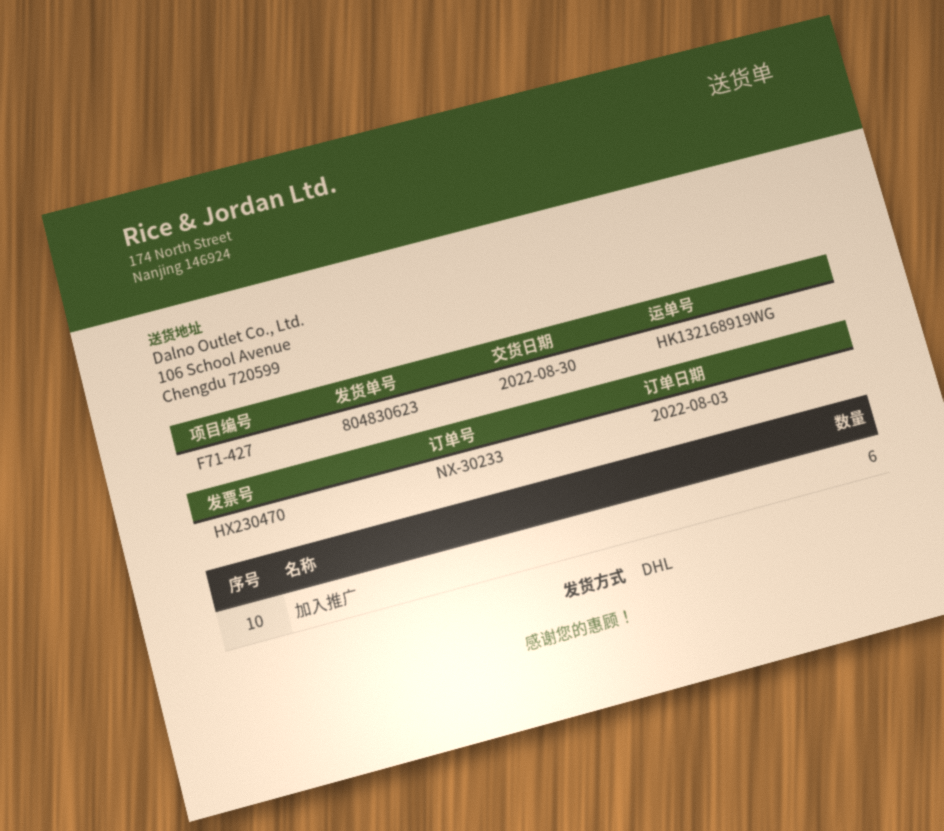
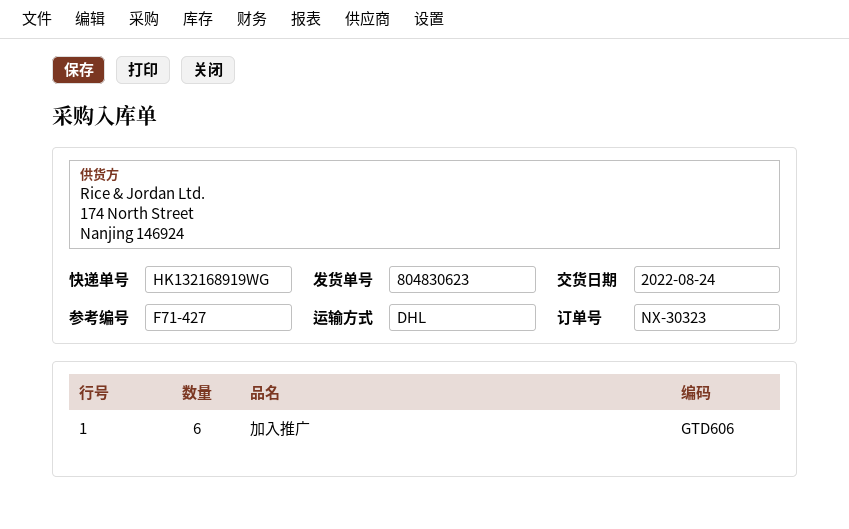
order number: NX-30233 -> NX-30323
delivery date: 2022-08-30 -> 2022-08-24

